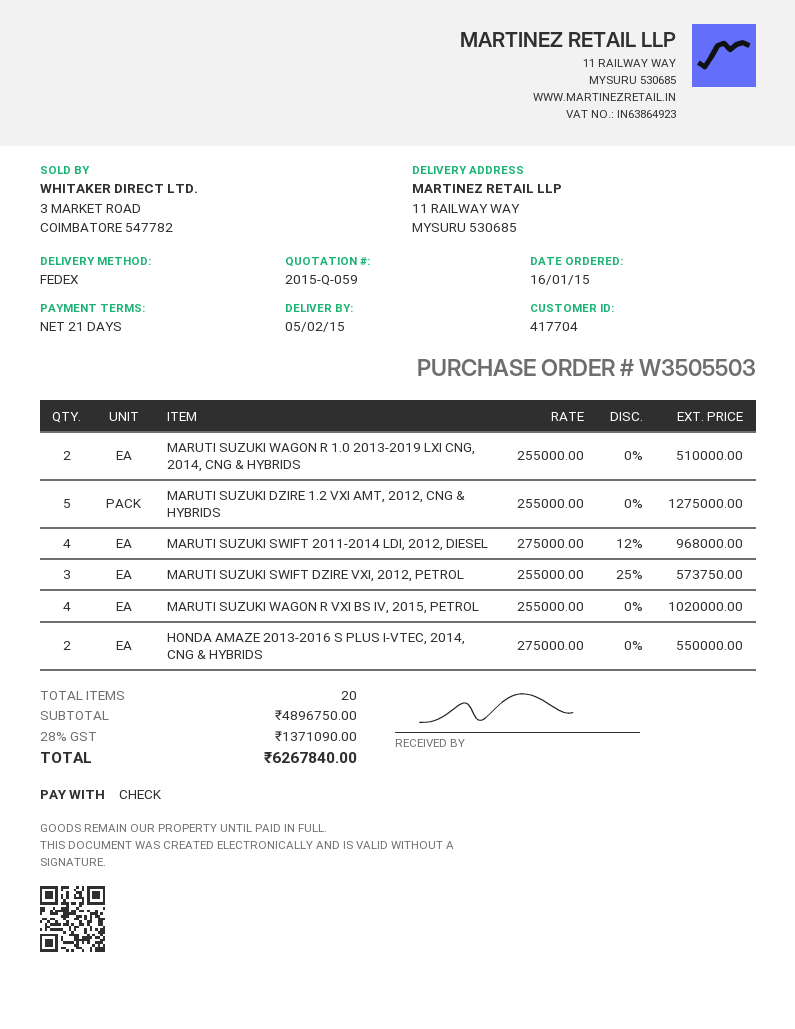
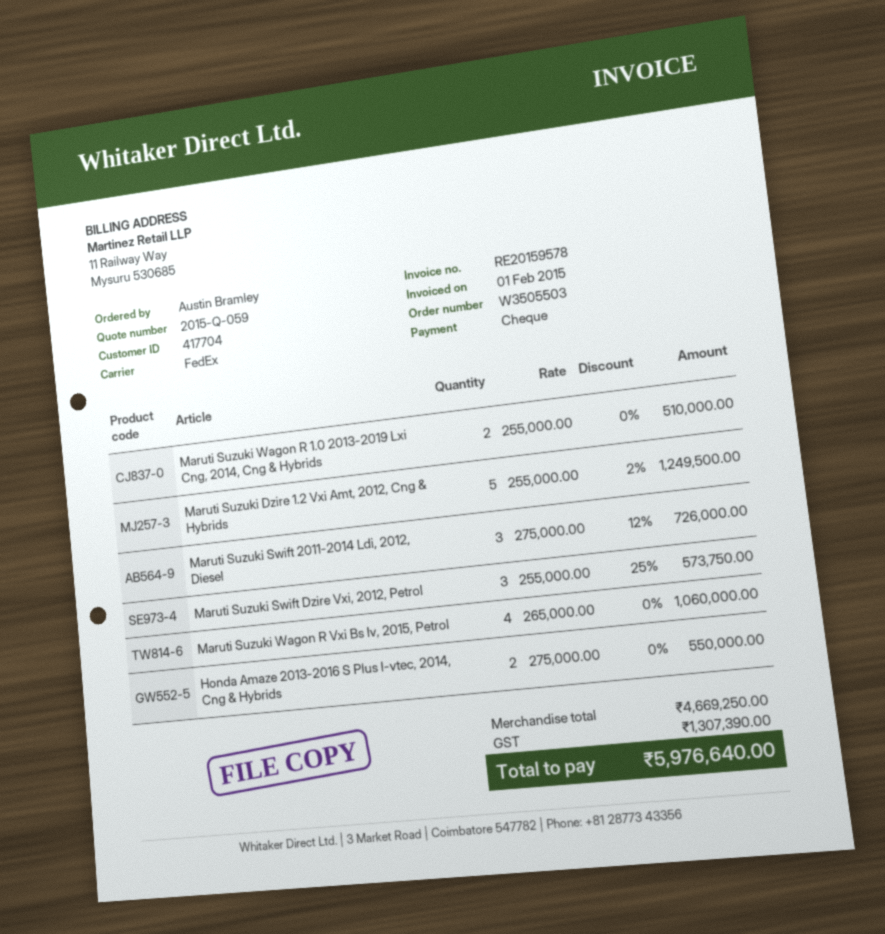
MARUTI SUZUKI DZIRE 1.2 VXI AMT, 2012, CNG & HYBRIDS: 5 x 255000.00 = 1275000.00 -> 5 x 255000.00 - 2% = 1249500.00
MARUTI SUZUKI SWIFT 2011-2014 LDI, 2012, DIESEL: 4 x 275000.00 - 12% = 968000.00 -> 3 x 275000.00 - 12% = 726000.00
MARUTI SUZUKI WAGON R VXI BS IV, 2015, PETROL: 4 x 255000.00 = 1020000.00 -> 4 x 265000.00 = 1060000.00
subtotal: 4896750.00 -> 4669250.00
tax: 1371090.00 -> 1307390.00
total: 6267840.00 -> 5976640.00

